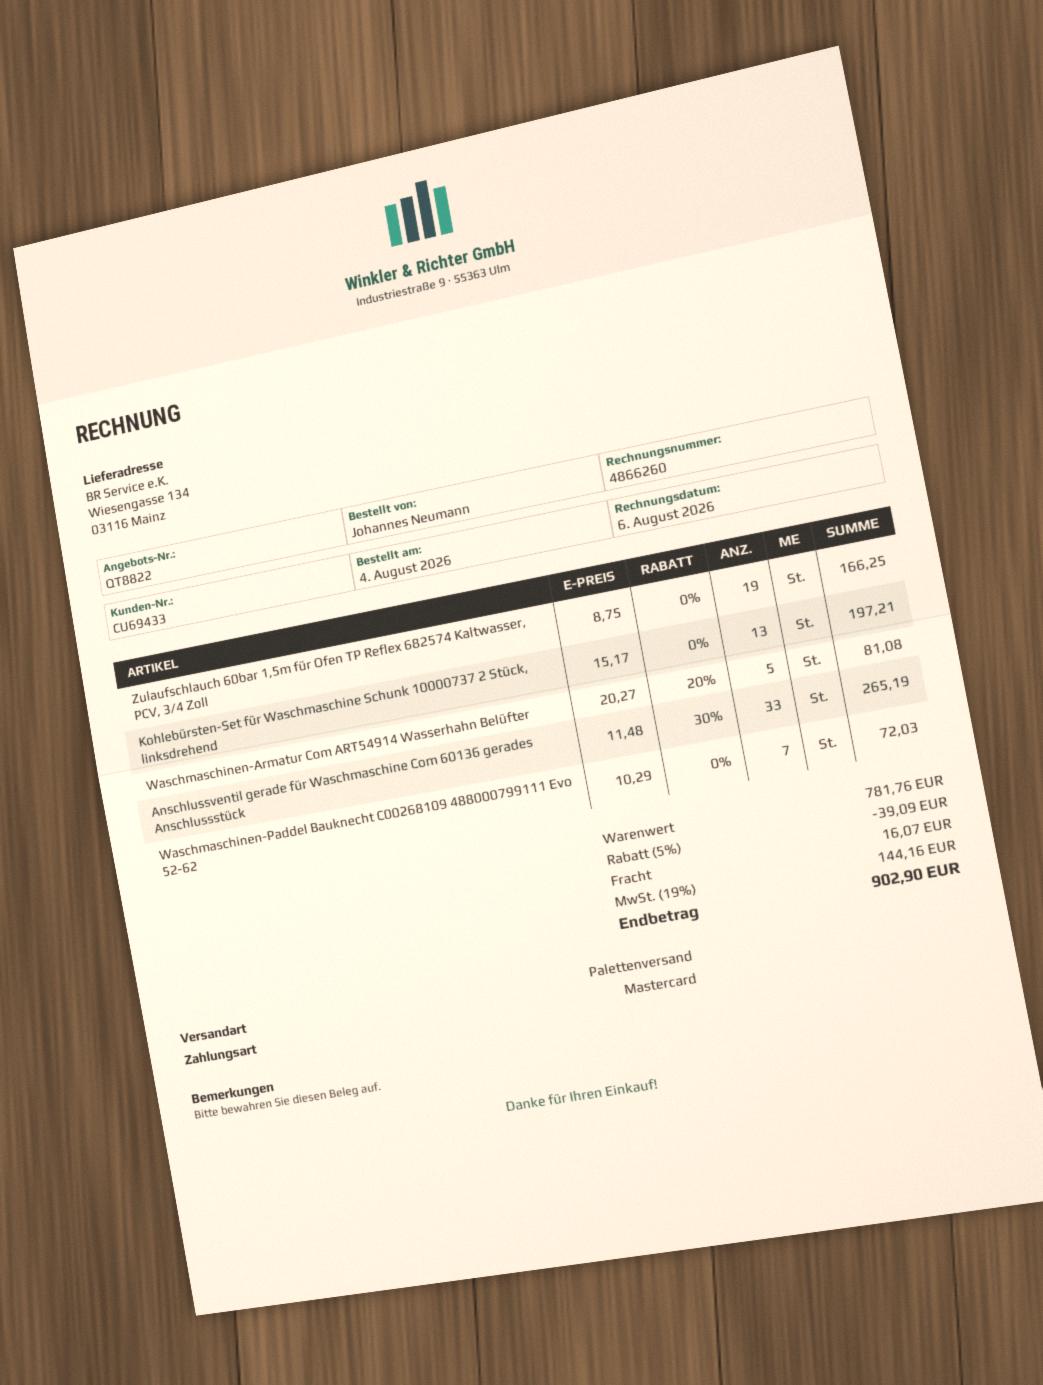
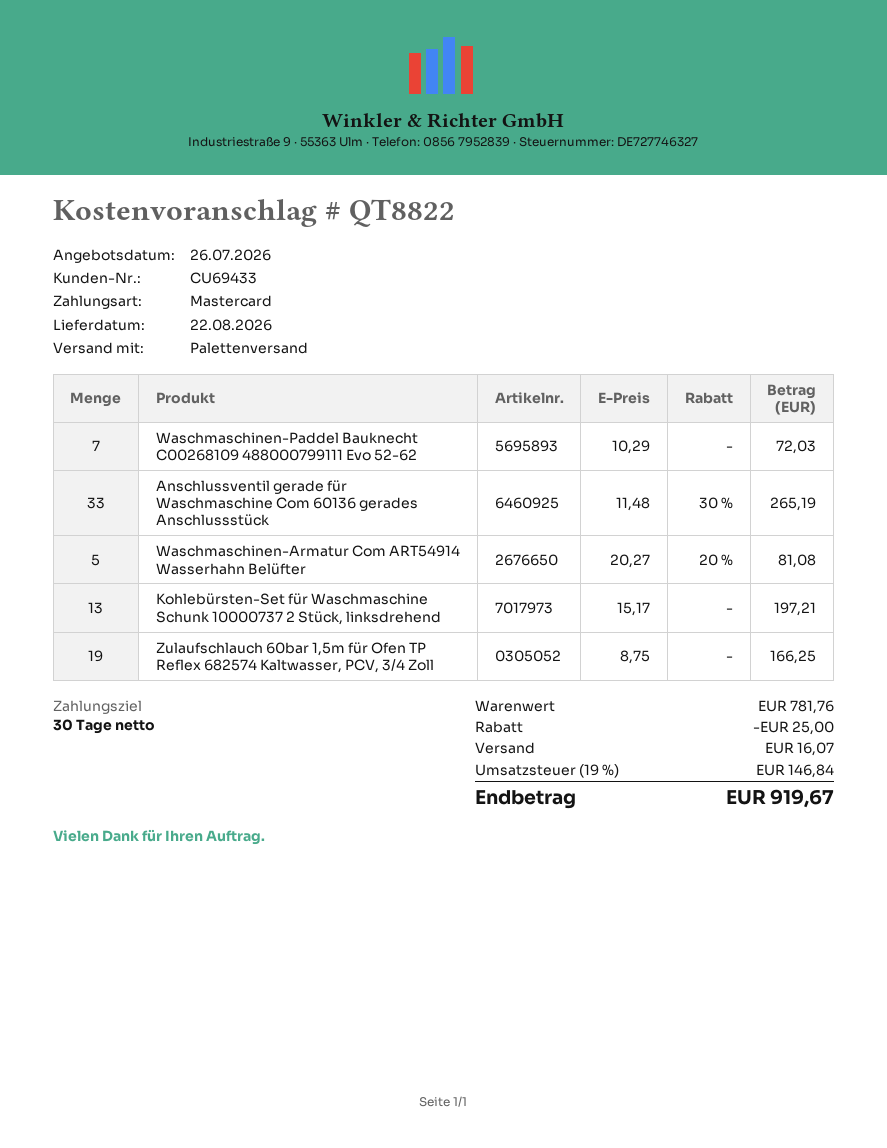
discount: 39.09 -> 25.00
tax: 19% = 144.16 -> 19% = 146.84
total: 902.90 -> 919.67

